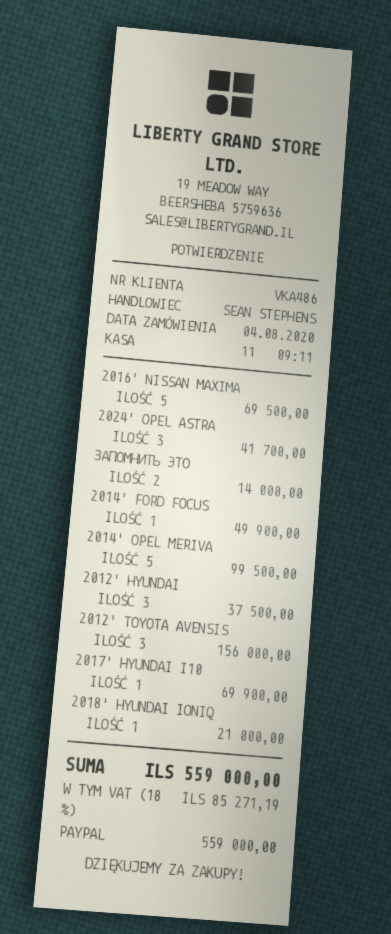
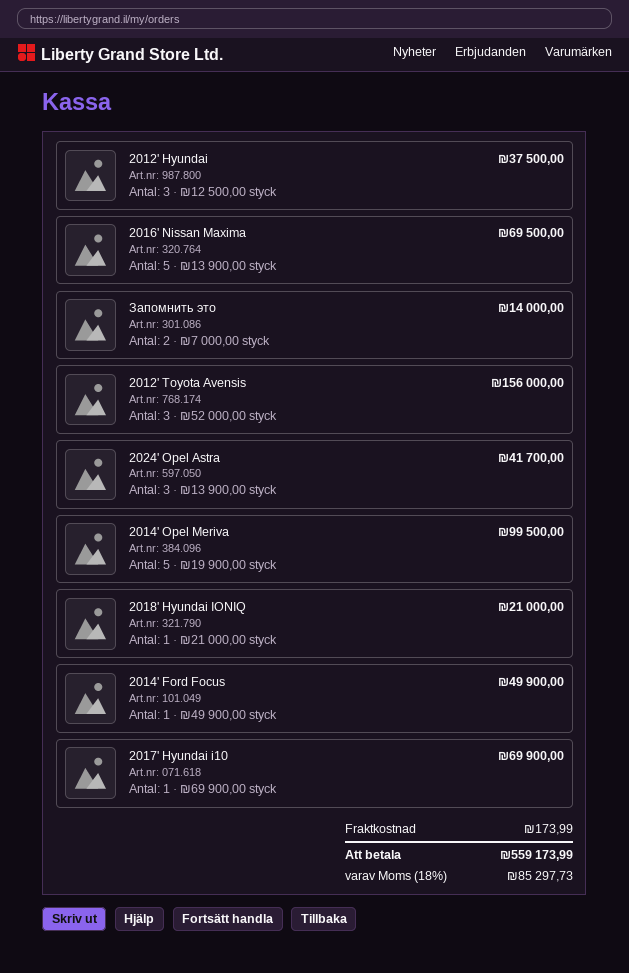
shipping: none -> 173.99
tax: 18% = 85271.19 -> 18% = 85297.73
total: 559000.00 -> 559173.99

